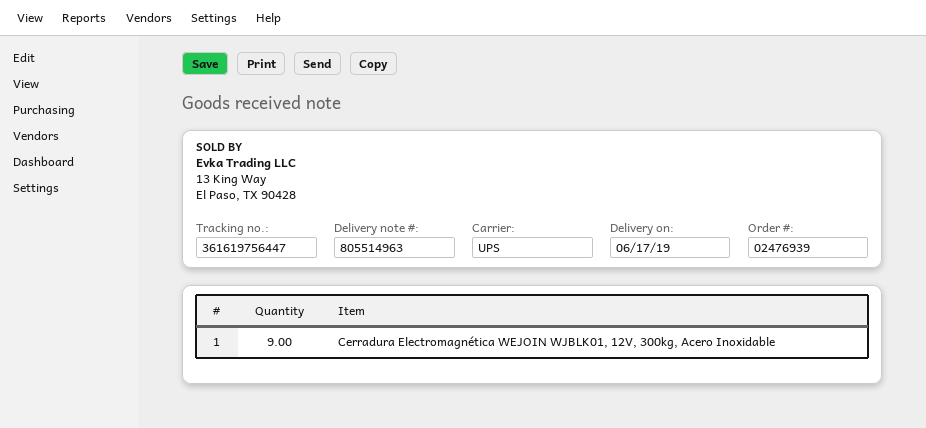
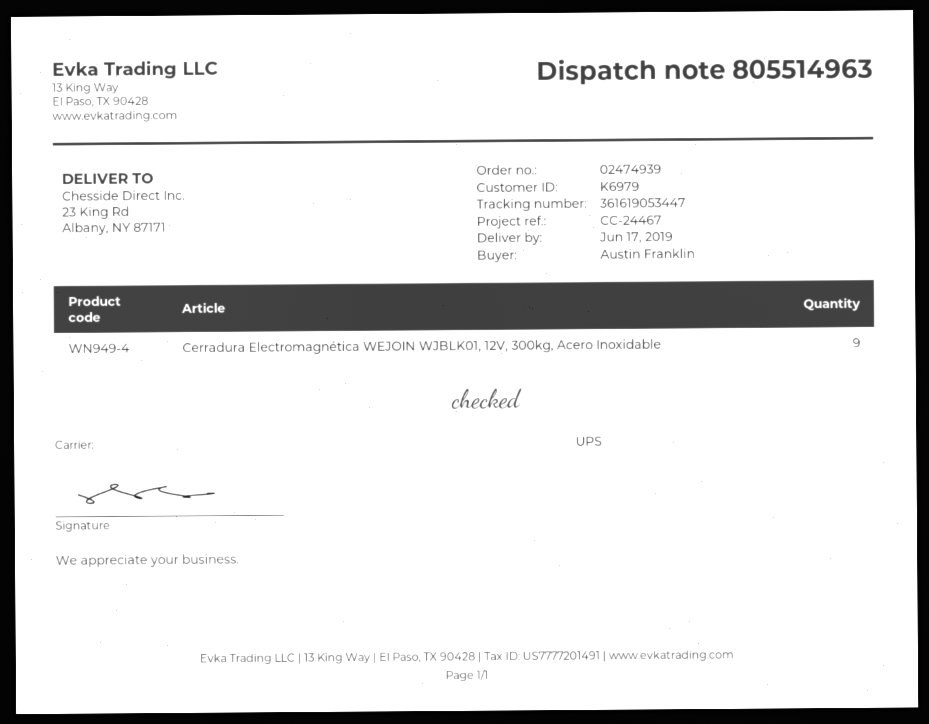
order number: 02476939 -> 02474939
tracking number: 361619756447 -> 361619053447

